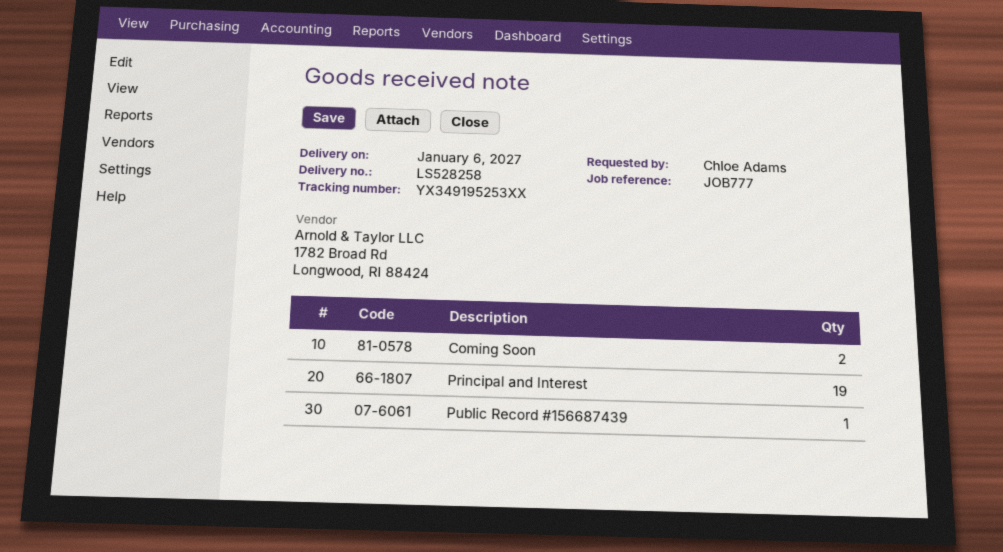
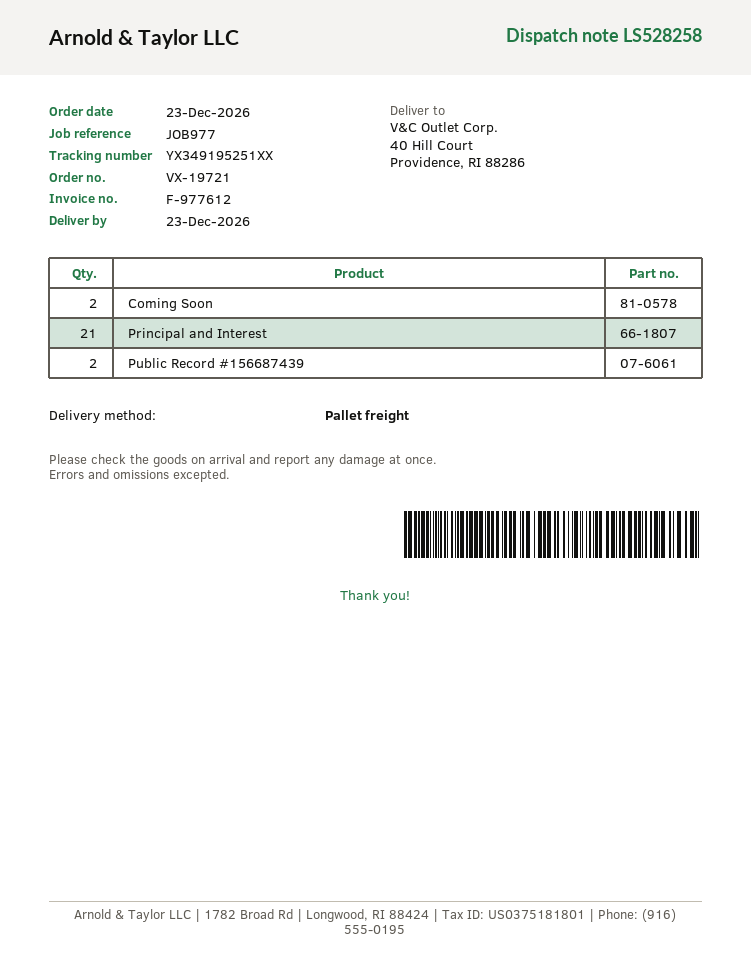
delivery date: 2027-01-06 -> 2026-12-23
reference: JOB777 -> JOB977
tracking number: YX349195253XX -> YX349195251XX
Principal and Interest: 19 -> 21
Public Record #156687439: 1 -> 2

